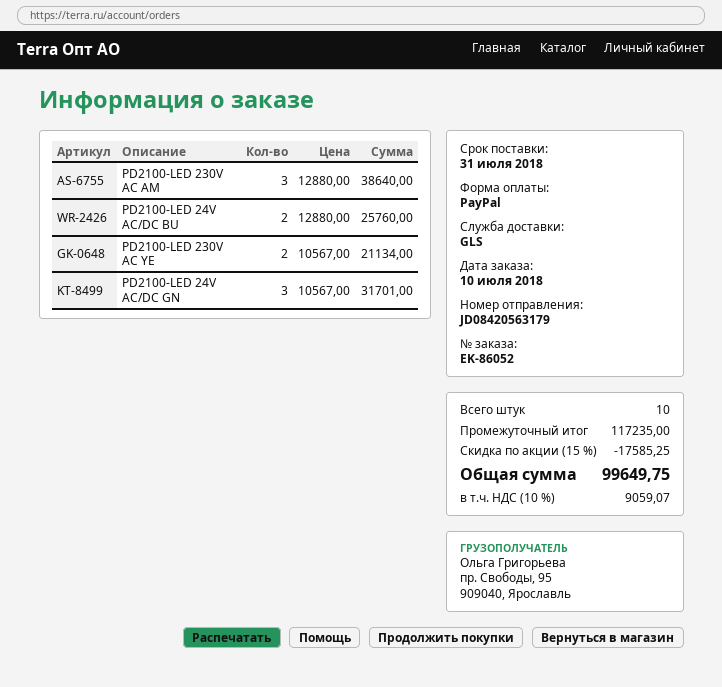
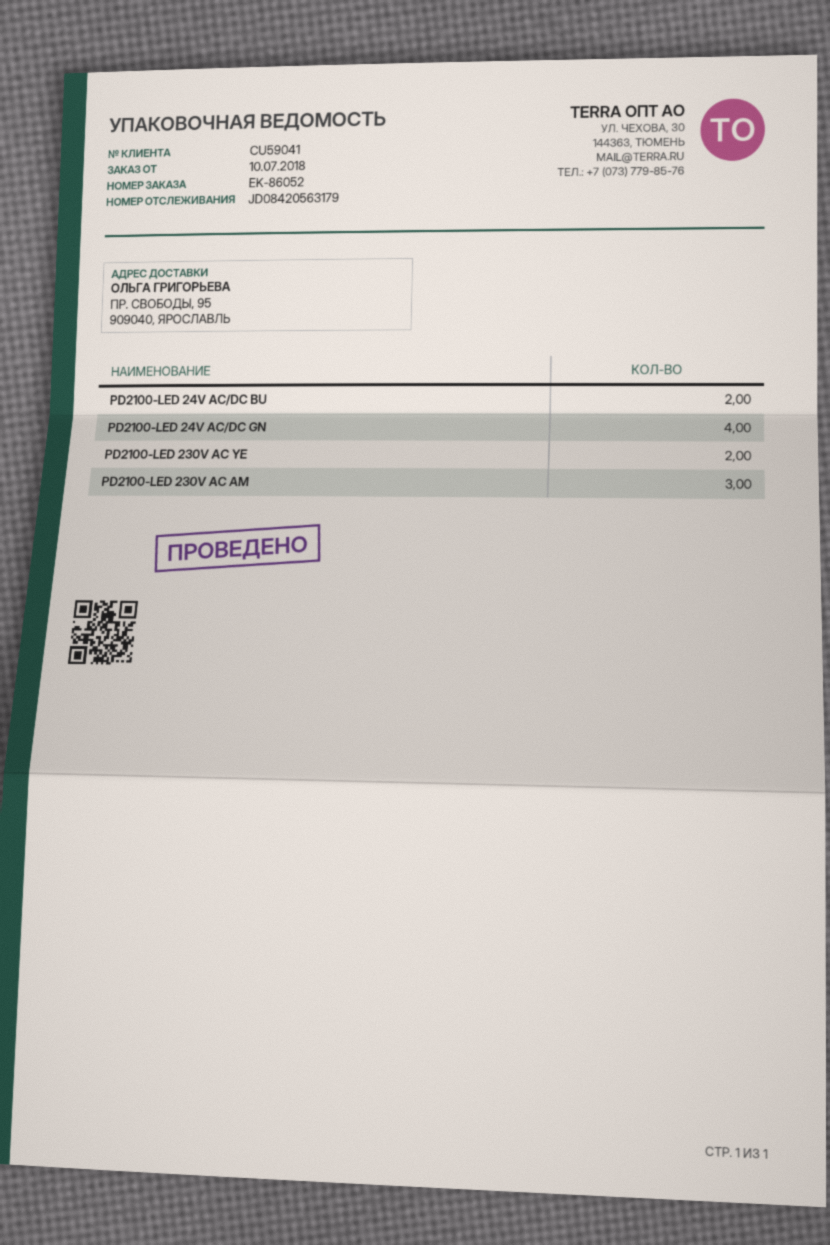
PD2100-LED 24V AC/DC GN: 3 -> 4

